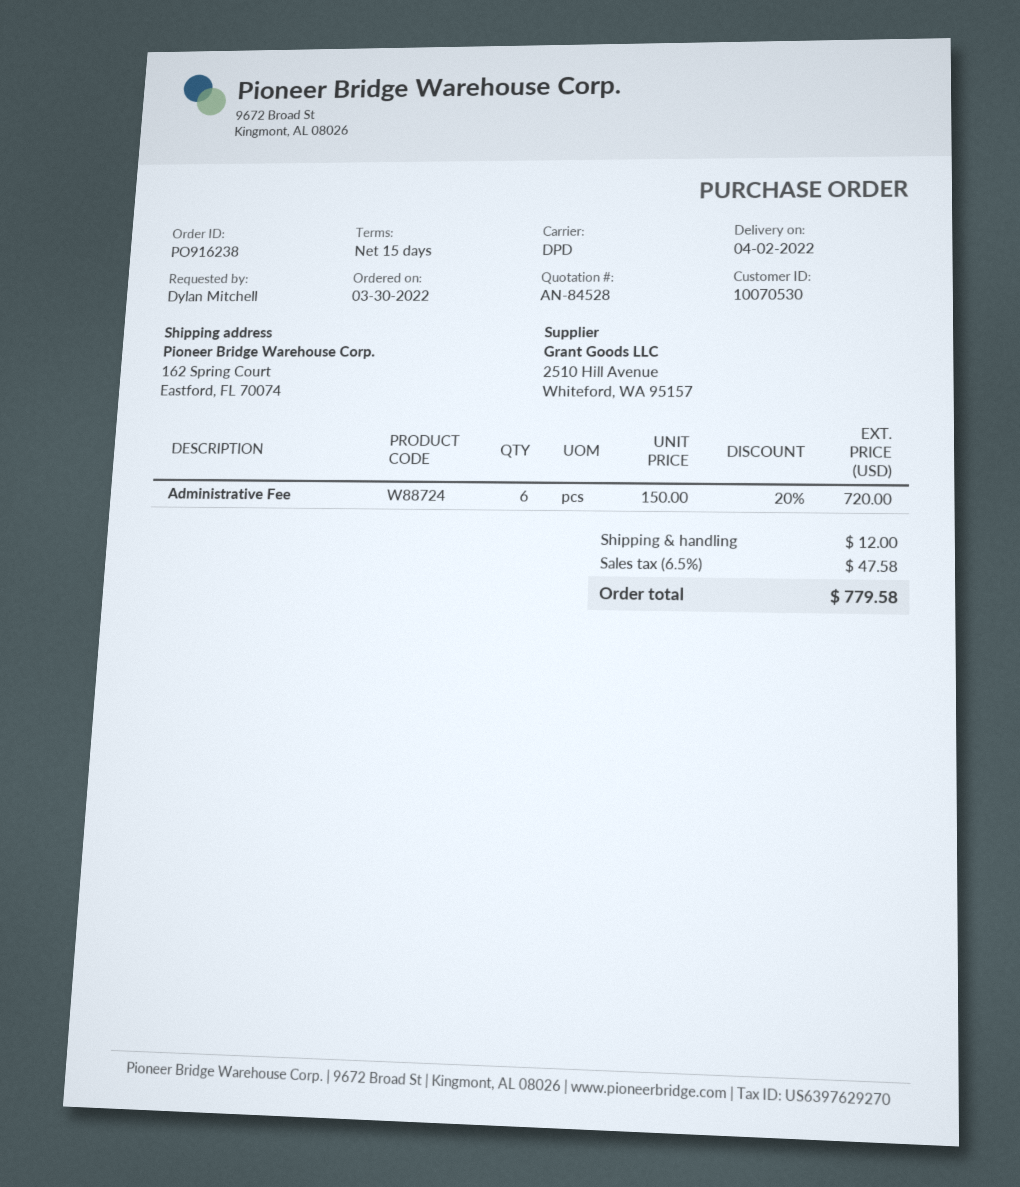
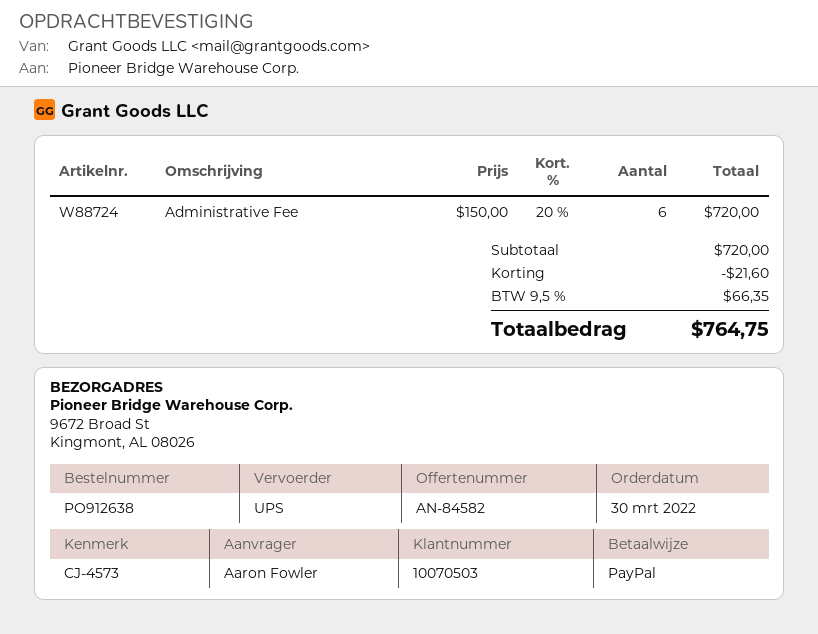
quote number: AN-84528 -> AN-84582
order number: PO916238 -> PO912638
customer number: 10070530 -> 10070503
ordered by: Dylan Mitchell -> Aaron Fowler
shipping method: DPD -> UPS
ship to: 162 Spring Court, Eastford, FL 70074 -> 9672 Broad St, Kingmont, AL 08026
discount: none -> 21.60
shipping: 12.00 -> none
tax: 6.5% = 47.58 -> 9.5% = 66.35
total: 779.58 -> 764.75

